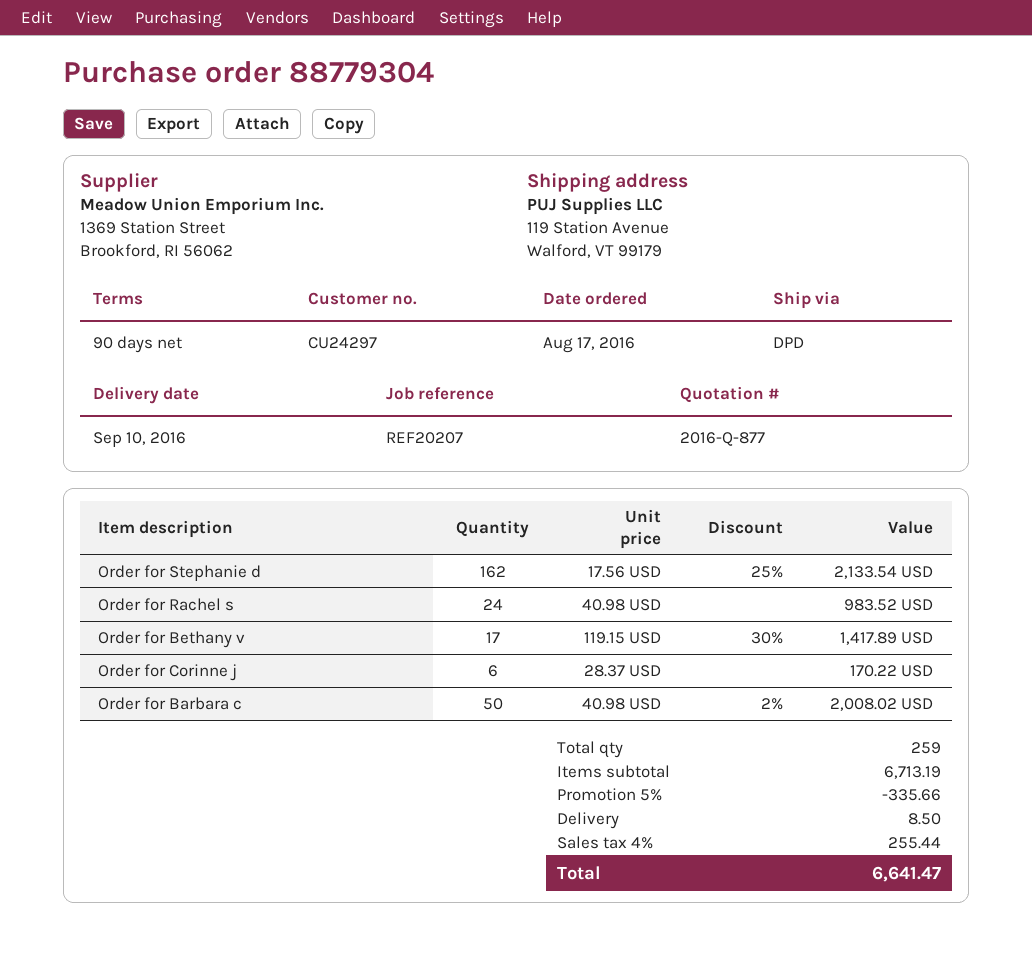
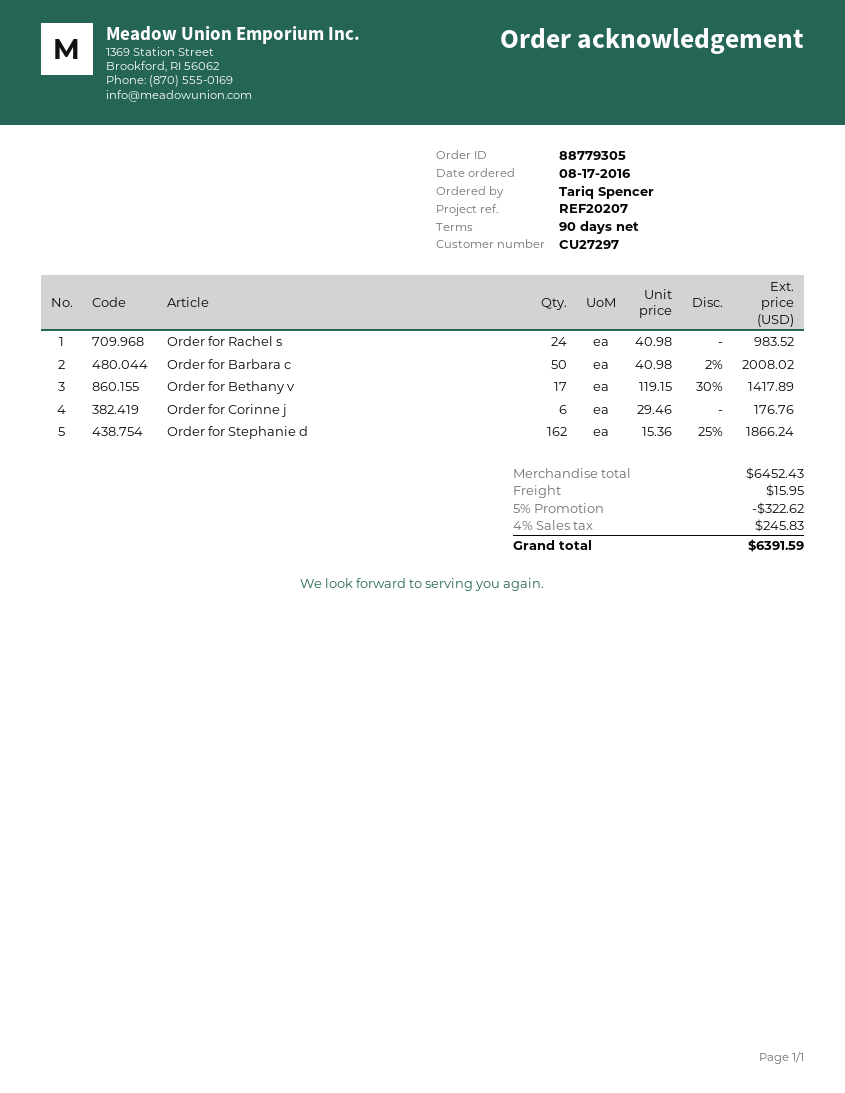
order number: 88779304 -> 88779305
customer number: CU24297 -> CU27297
Order for Stephanie d: 162 x 17.56 - 25% = 2133.54 -> 162 x 15.36 - 25% = 1866.24
Order for Corinne j: 6 x 28.37 = 170.22 -> 6 x 29.46 = 176.76
subtotal: 6713.19 -> 6452.43
discount: 5% = 335.66 -> 5% = 322.62
shipping: 8.50 -> 15.95
tax: 4% = 255.44 -> 4% = 245.83
total: 6641.47 -> 6391.59

